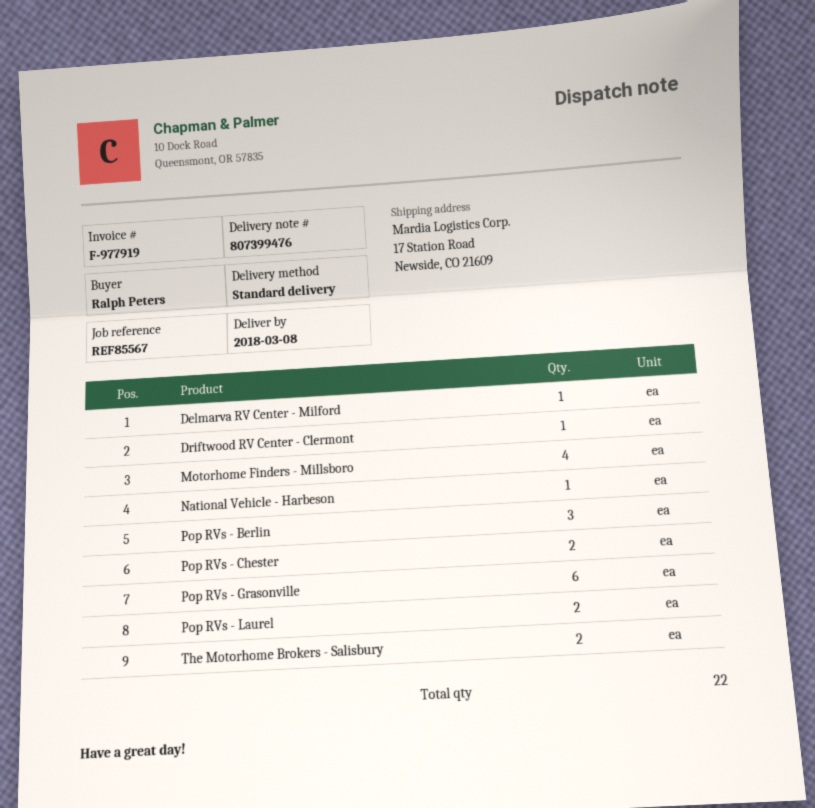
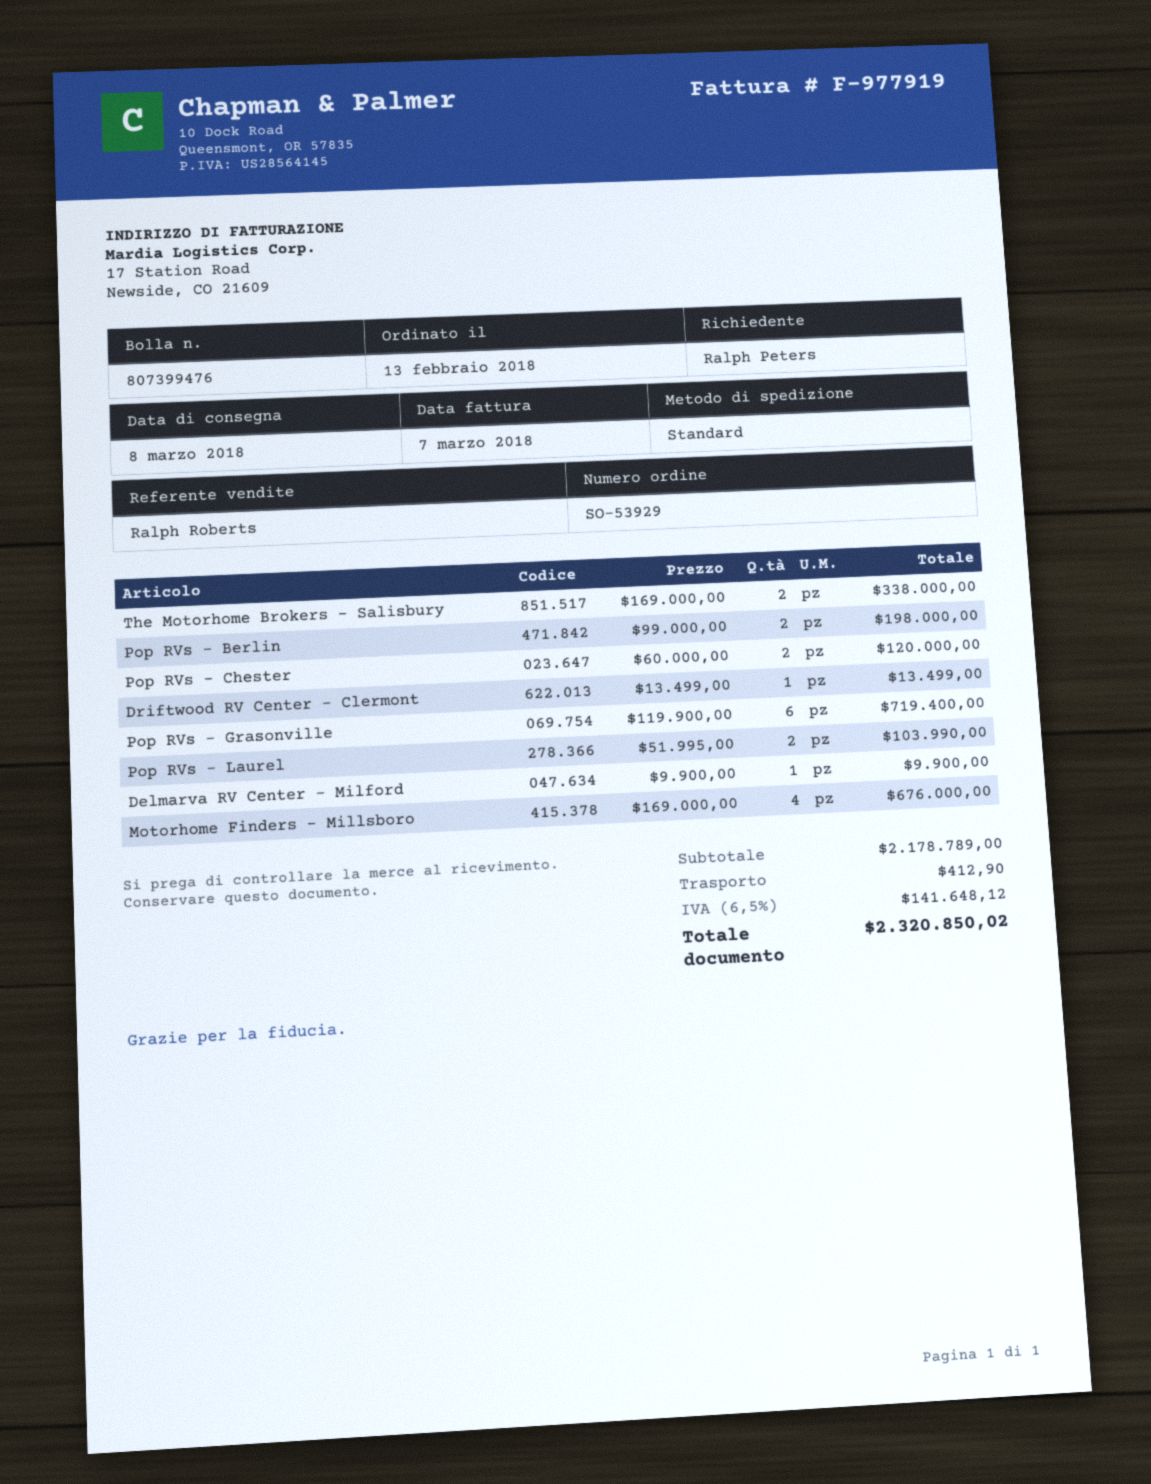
National Vehicle - Harbeson: 1 -> none
Pop RVs - Berlin: 3 -> 2

